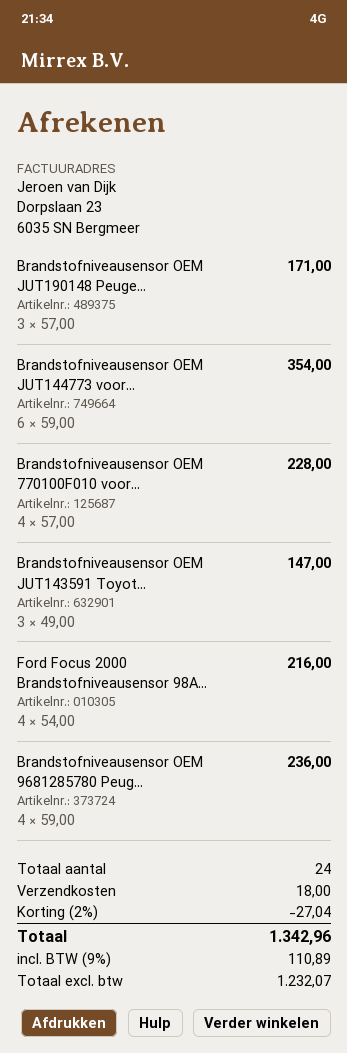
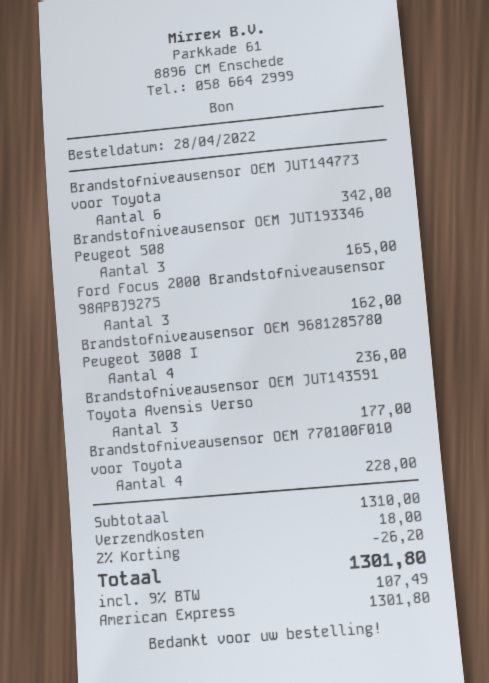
Brandstofniveausensor OEM JUT190148 Peuge...: 3 for 171.00 -> none
Brandstofniveausensor OEM JUT144773 voor...: 6 for 354.00 -> 6 for 342.00
Brandstofniveausensor OEM JUT143591 Toyot...: 3 for 147.00 -> 3 for 177.00
Ford Focus 2000 Brandstofniveausensor 98A...: 4 for 216.00 -> 3 for 162.00
Brandstofniveausensor OEM JUT193346 Peugeot 508: none -> 3 for 165.00
discount: 2% = 27.04 -> 2% = 26.20
tax: 9% = 110.89 -> 9% = 107.49
total: 1342.96 -> 1301.80

